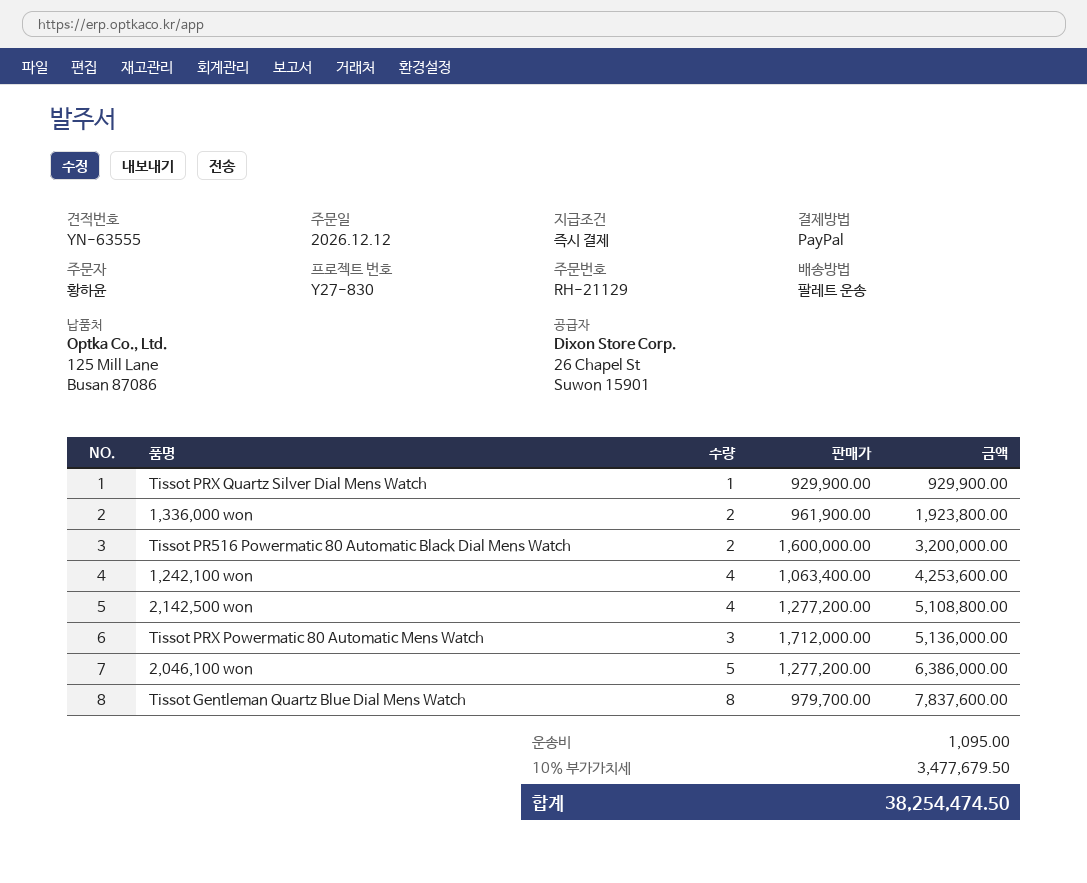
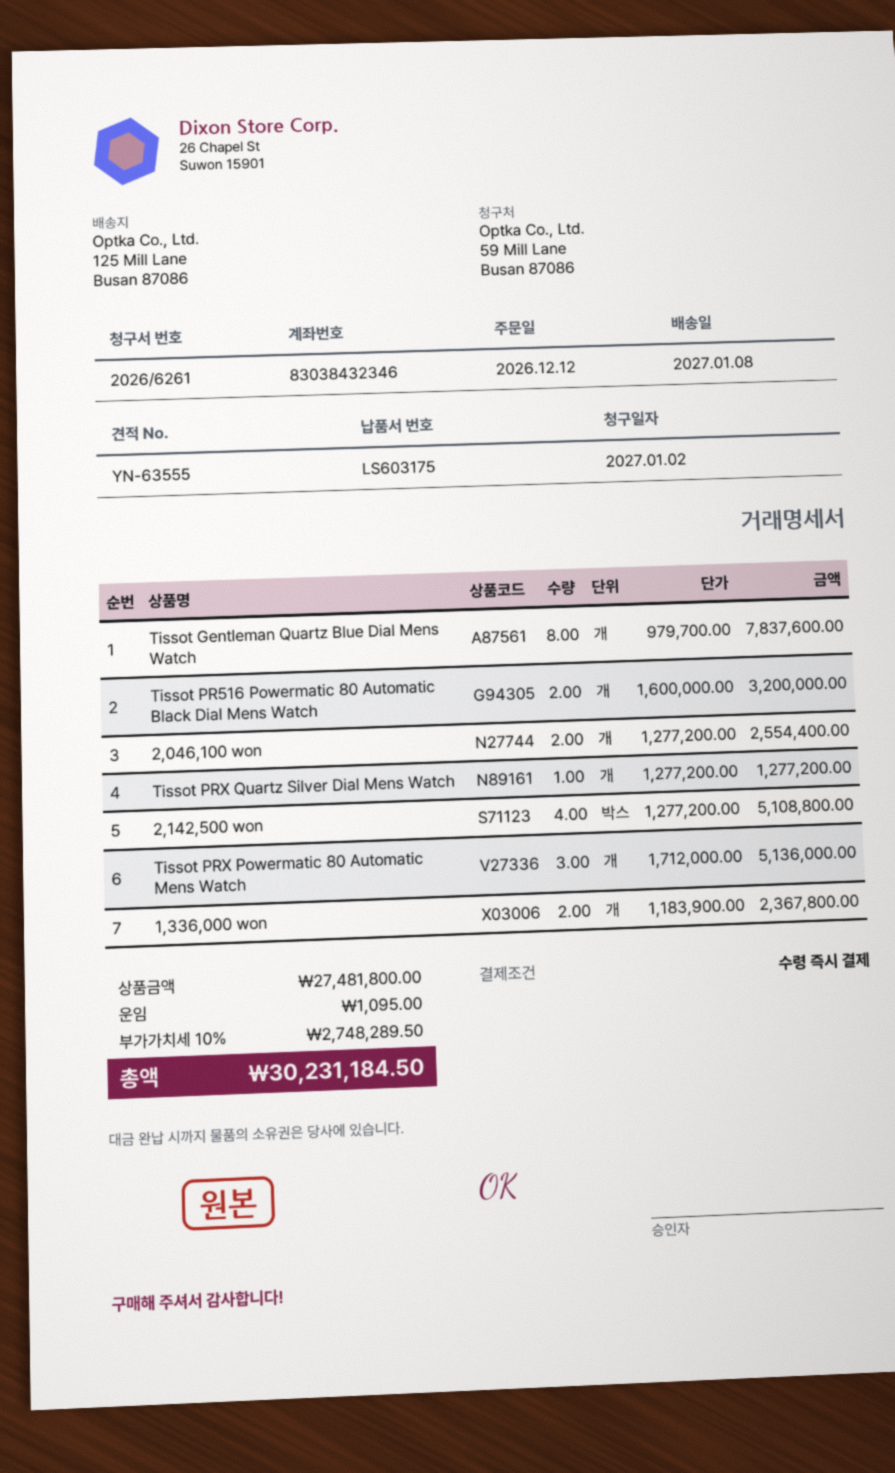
Tissot PRX Quartz Silver Dial Mens Watch: 1 x 929900.00 = 929900.00 -> 1 x 1277200.00 = 1277200.00
1,336,000 won: 2 x 961900.00 = 1923800.00 -> 2 x 1183900.00 = 2367800.00
1,242,100 won: 4 x 1063400.00 = 4253600.00 -> none
2,046,100 won: 5 x 1277200.00 = 6386000.00 -> 2 x 1277200.00 = 2554400.00
tax: 10% = 3477679.50 -> 10% = 2748289.50
total: 38254474.50 -> 30231184.50

